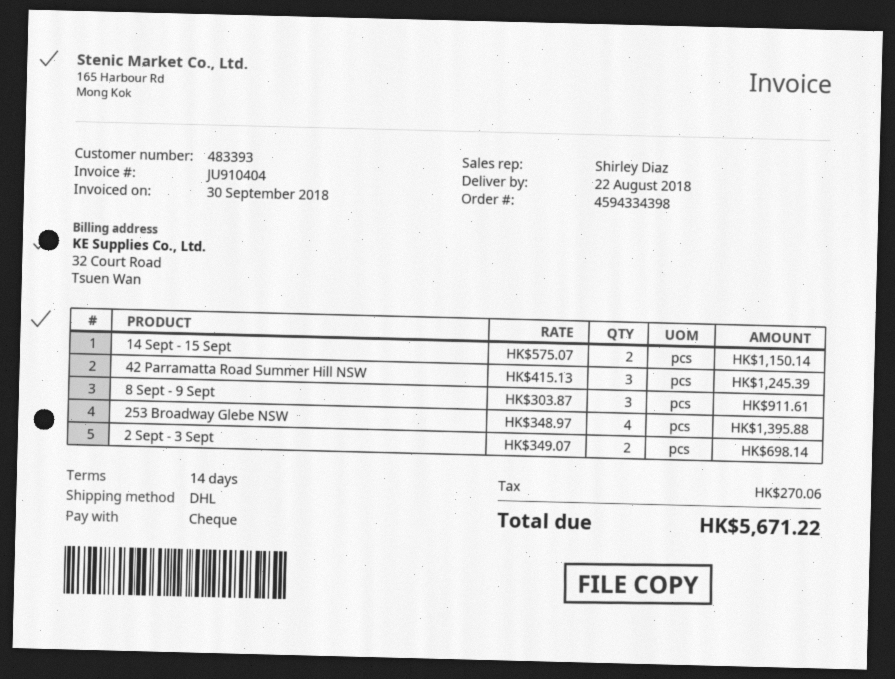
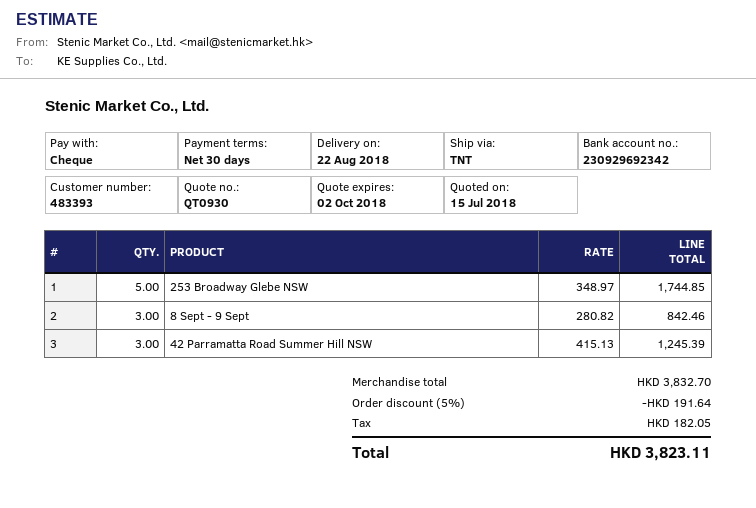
payment terms: 14 days -> 30 days
shipping method: DHL -> TNT
14 Sept - 15 Sept: 2 x 575.07 = 1150.14 -> none
8 Sept - 9 Sept: 3 x 303.87 = 911.61 -> 3 x 280.82 = 842.46
253 Broadway Glebe NSW: 4 x 348.97 = 1395.88 -> 5 x 348.97 = 1744.85
2 Sept - 3 Sept: 2 x 349.07 = 698.14 -> none
discount: none -> 5% = 191.64
tax: 270.06 -> 182.05
total: 5671.22 -> 3823.11

